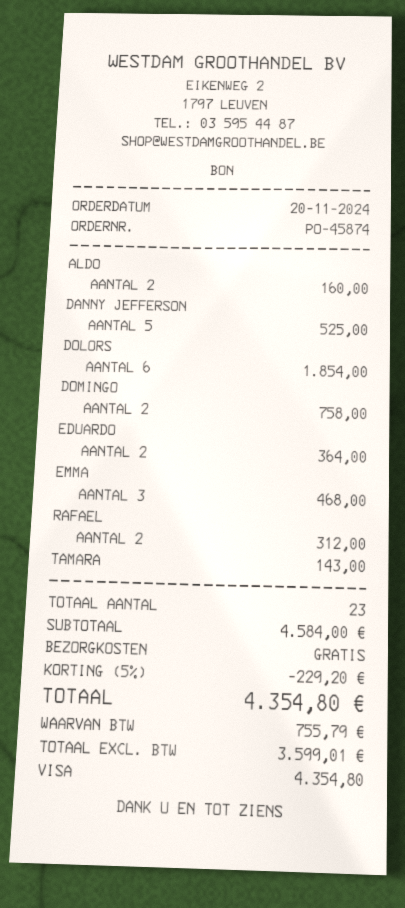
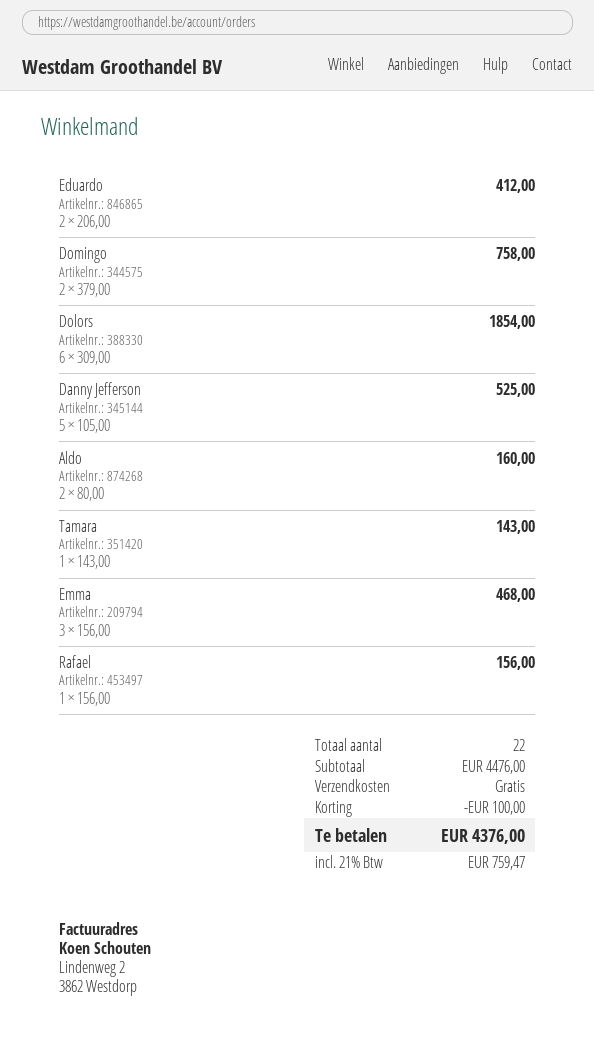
EDUARDO: 2 for 364.00 -> 2 for 412.00
RAFAEL: 2 for 312.00 -> 1 for 156.00
total quantity: 23 -> 22
subtotal: 4584.00 -> 4476.00
discount: 229.20 -> 100.00
tax: 755.79 -> 759.47
total: 4354.80 -> 4376.00

